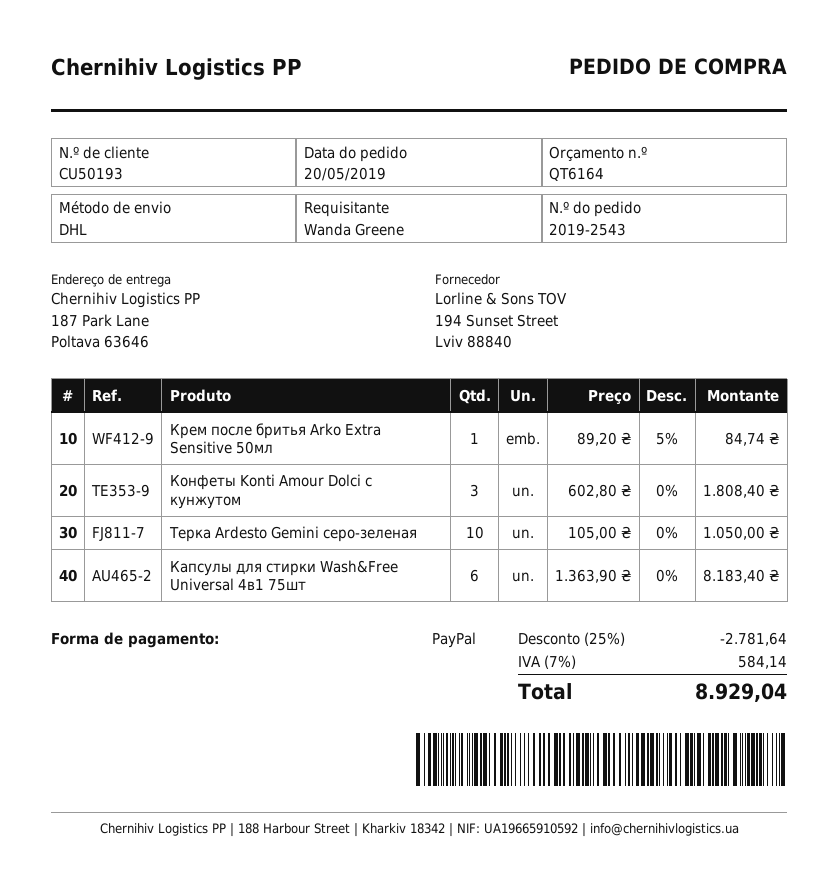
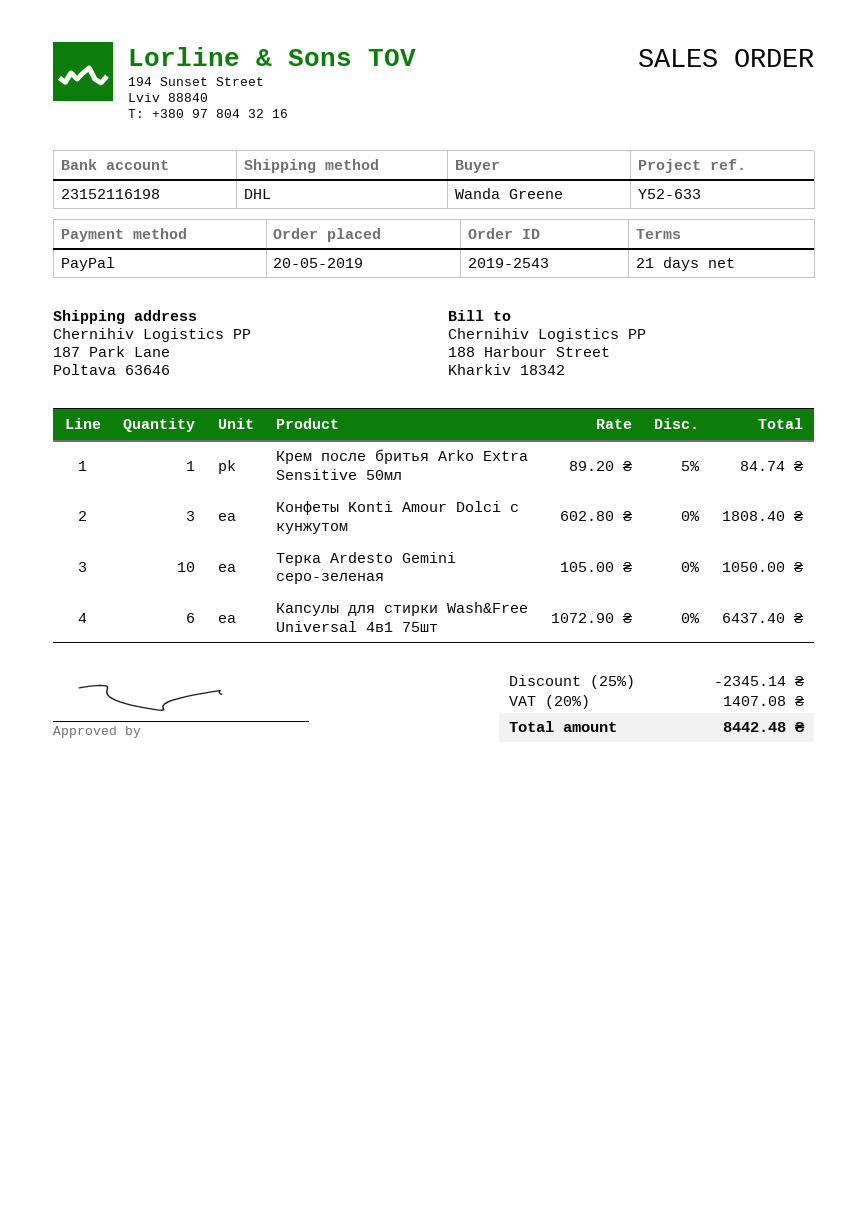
Капсулы для стирки Wash&Free Universal 4в1 75шт: 6 x 1363.90 = 8183.40 -> 6 x 1072.90 = 6437.40
discount: 25% = 2781.64 -> 25% = 2345.14
tax: 7% = 584.14 -> 20% = 1407.08
total: 8929.04 -> 8442.48

